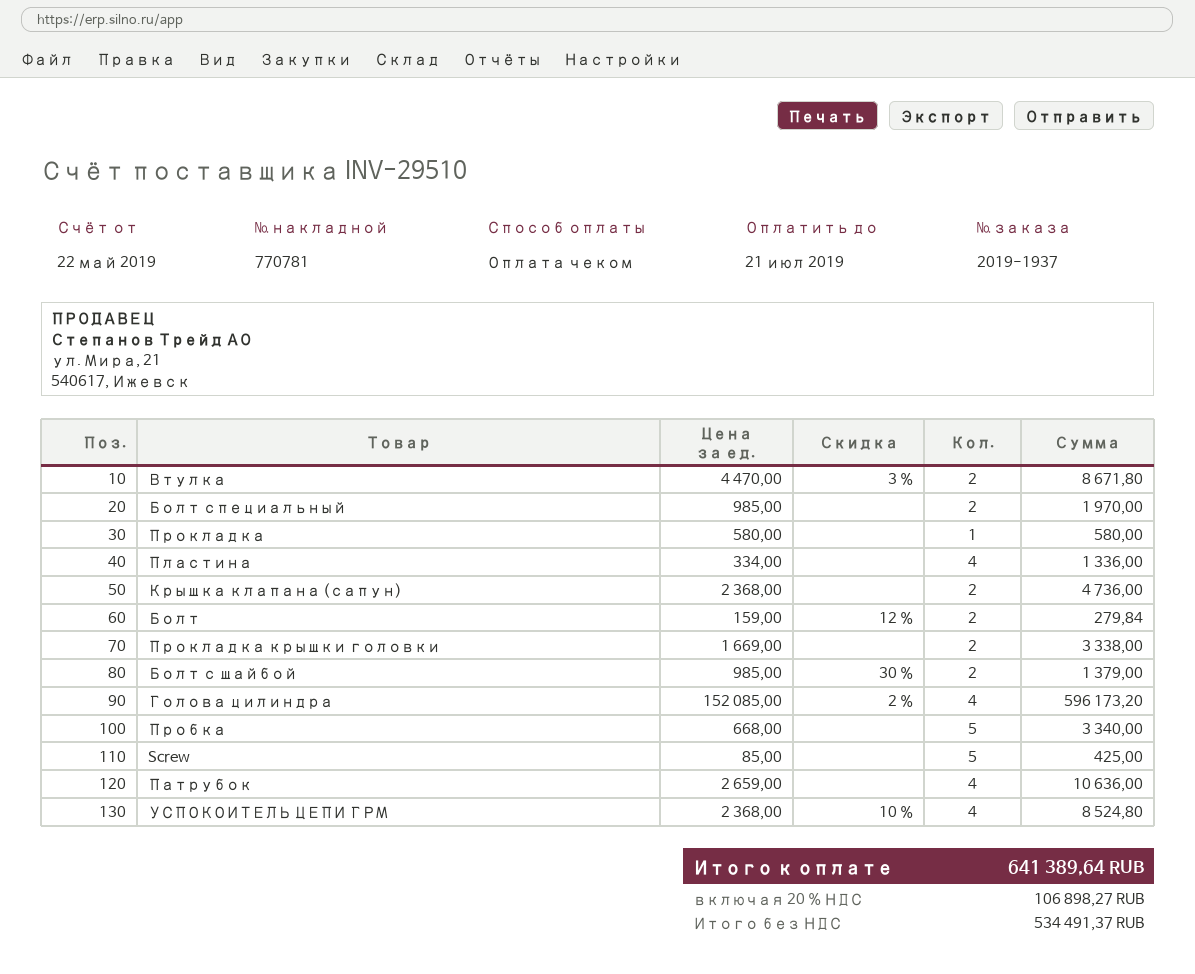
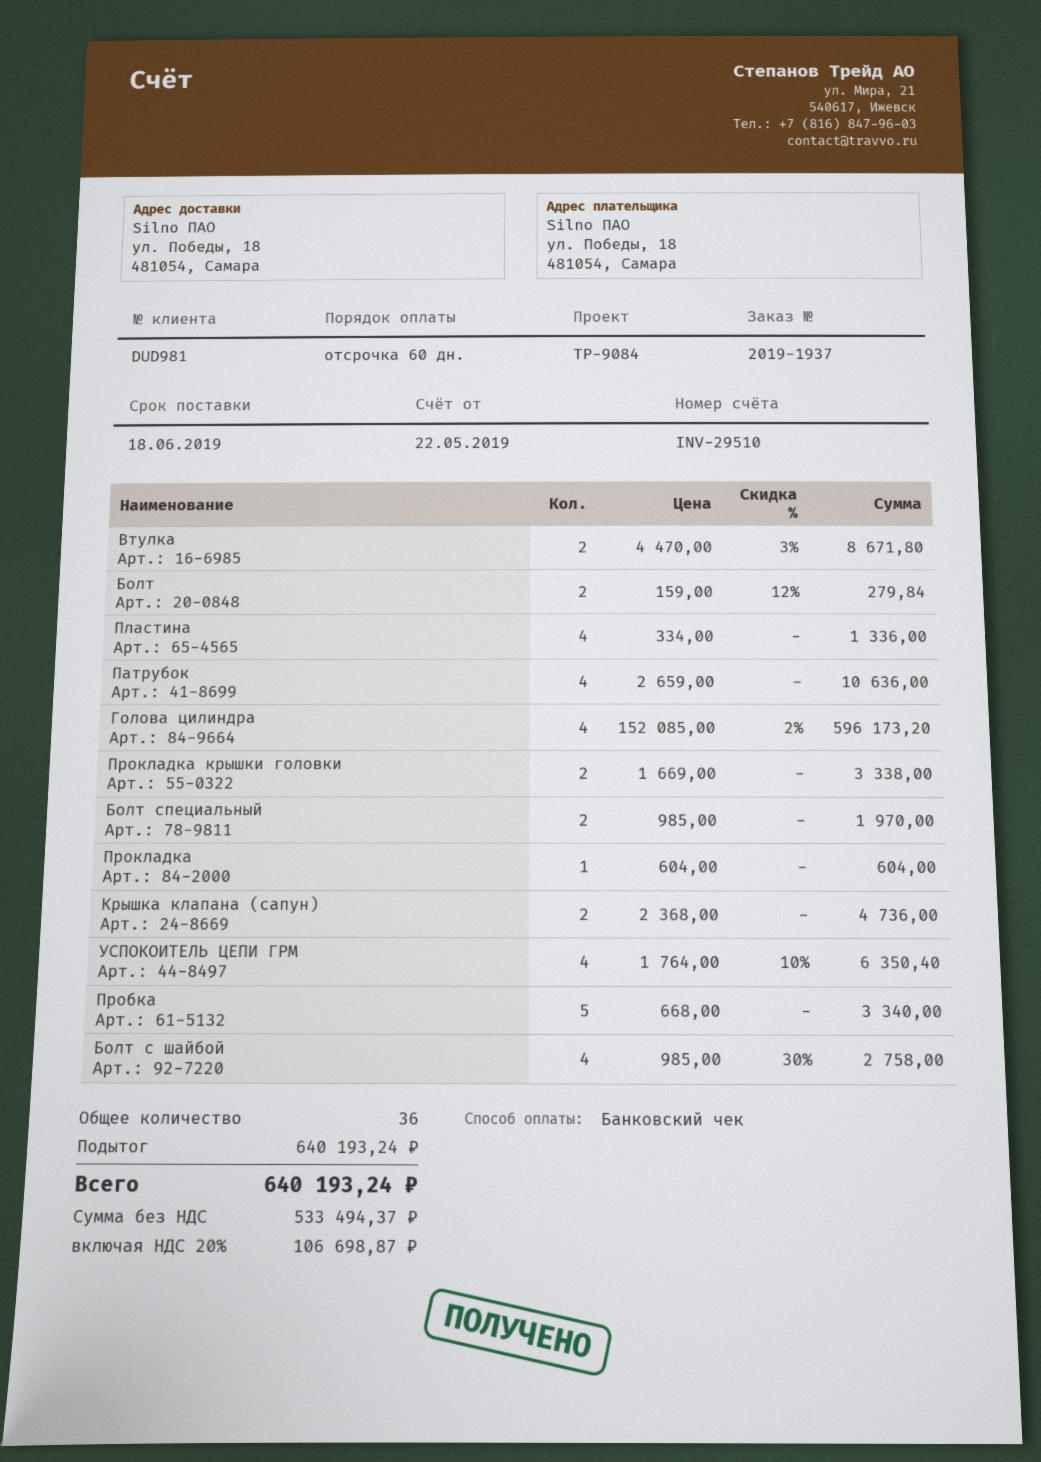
Прокладка: 1 x 580.00 = 580.00 -> 1 x 604.00 = 604.00
Болт с шайбой: 2 x 985.00 - 30% = 1379.00 -> 4 x 985.00 - 30% = 2758.00
Screw: 5 x 85.00 = 425.00 -> none
УСПОКОИТЕЛЬ ЦЕПИ ГРМ: 4 x 2368.00 - 10% = 8524.80 -> 4 x 1764.00 - 10% = 6350.40
net: 534491.37 -> 533494.37
tax: 20% = 106898.27 -> 20% = 106698.87
total: 641389.64 -> 640193.24

